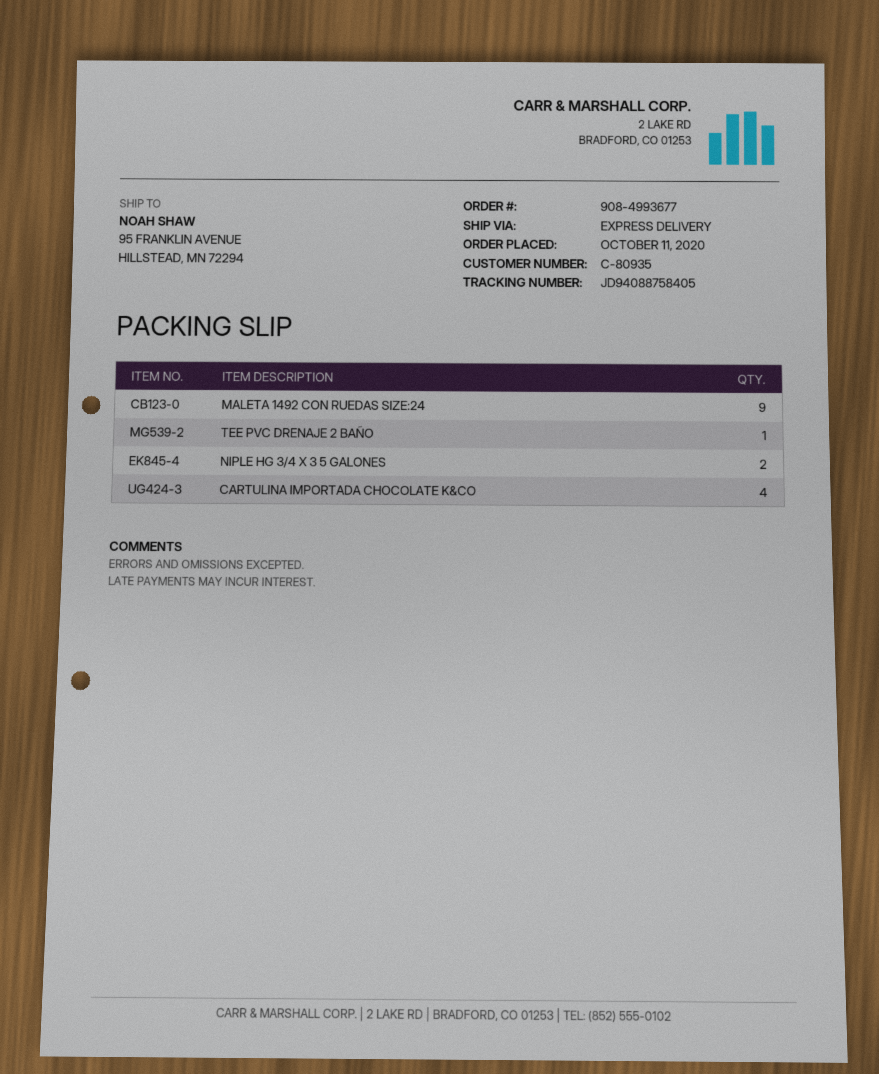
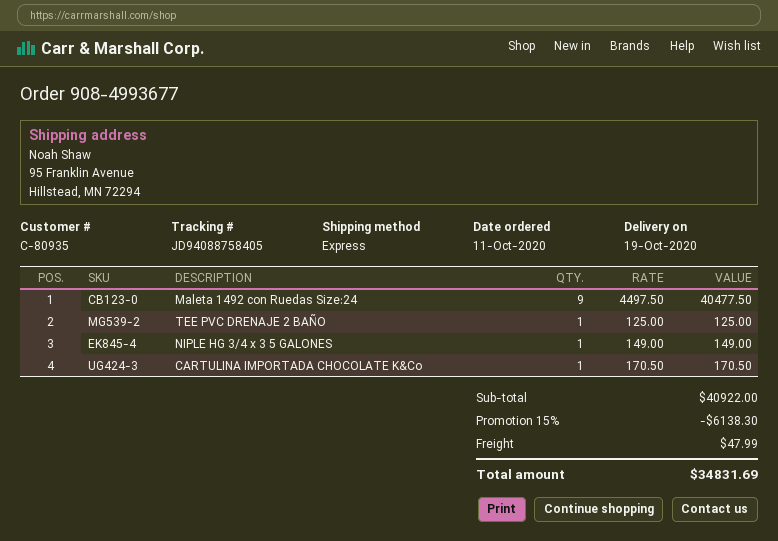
NIPLE HG 3/4 X 3 5 GALONES: 2 -> 1
CARTULINA IMPORTADA CHOCOLATE K&CO: 4 -> 1

